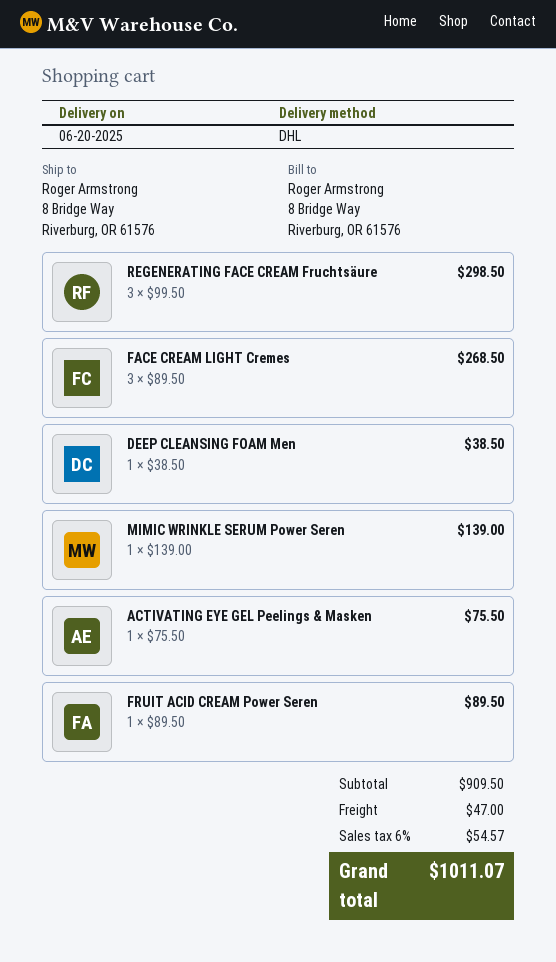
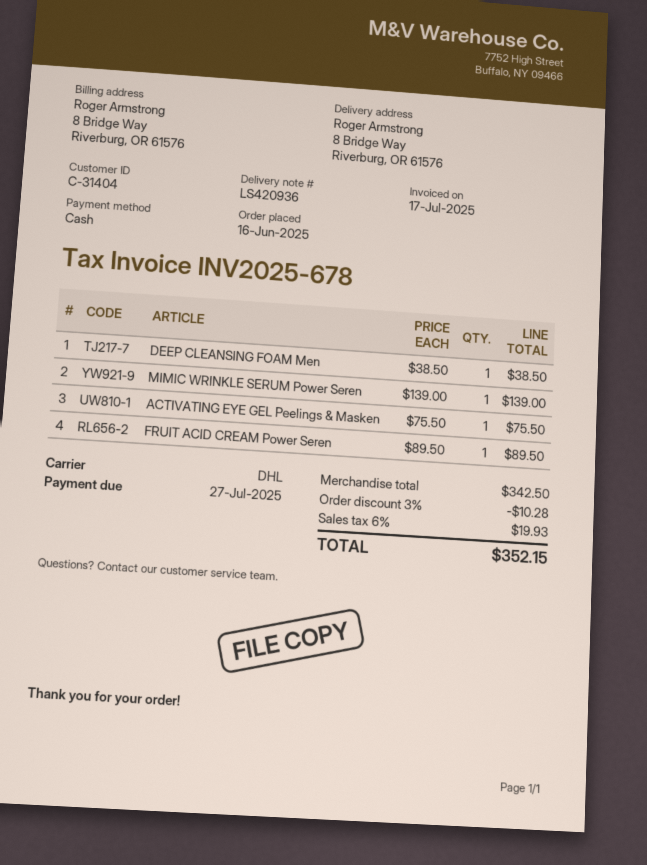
REGENERATING FACE CREAM Fruchtsäure: 3 x 99.50 = 298.50 -> none
FACE CREAM LIGHT Cremes: 3 x 89.50 = 268.50 -> none
subtotal: 909.50 -> 342.50
discount: none -> 3% = 10.28
shipping: 47.00 -> none
tax: 6% = 54.57 -> 6% = 19.93
total: 1011.07 -> 352.15

